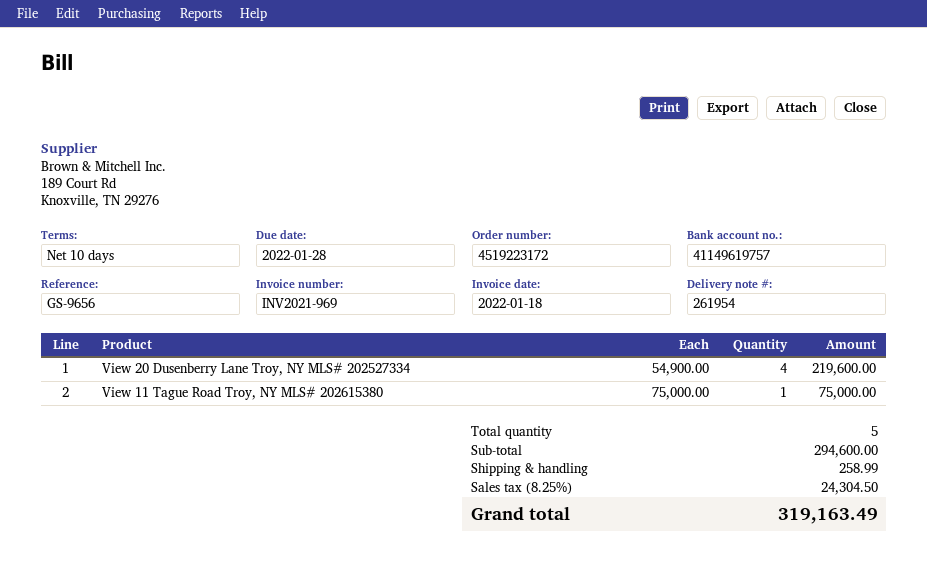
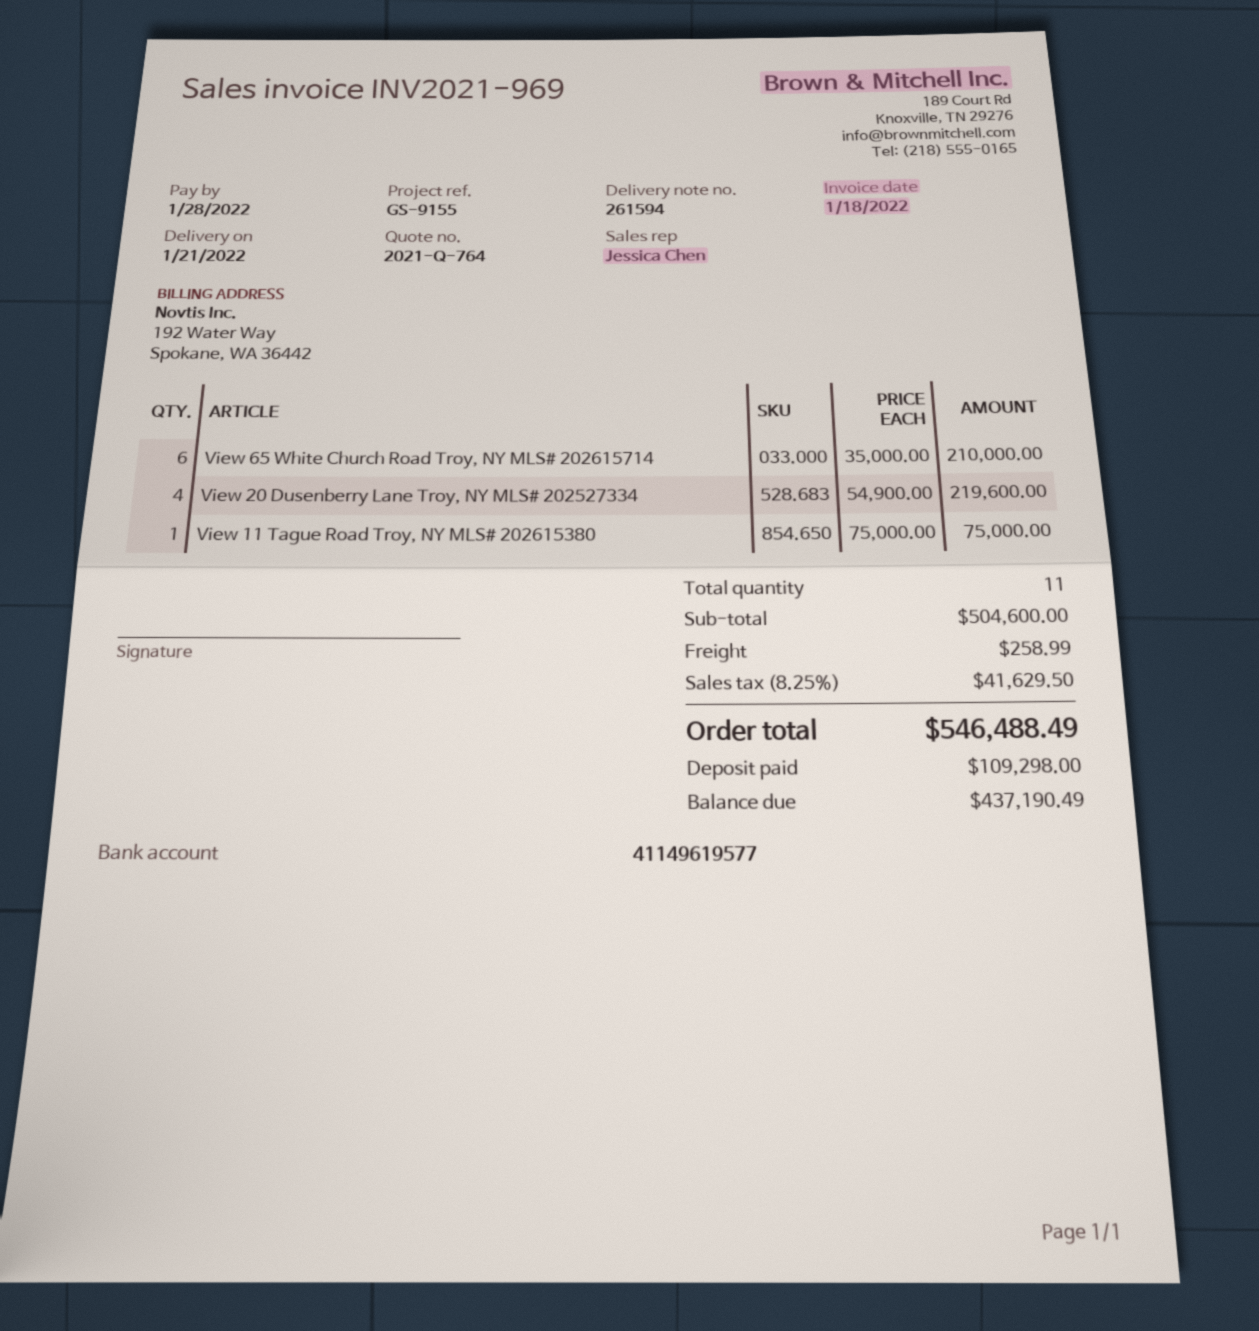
delivery note number: 261954 -> 261594
reference: GS-9656 -> GS-9155
bank account: 41149619757 -> 41149619577
View 65 White Church Road Troy, NY MLS# 202615714: none -> 6 x 35000.00 = 210000.00
total quantity: 5 -> 11
subtotal: 294600.00 -> 504600.00
tax: 8.25% = 24304.50 -> 8.25% = 41629.50
total: 319163.49 -> 546488.49

